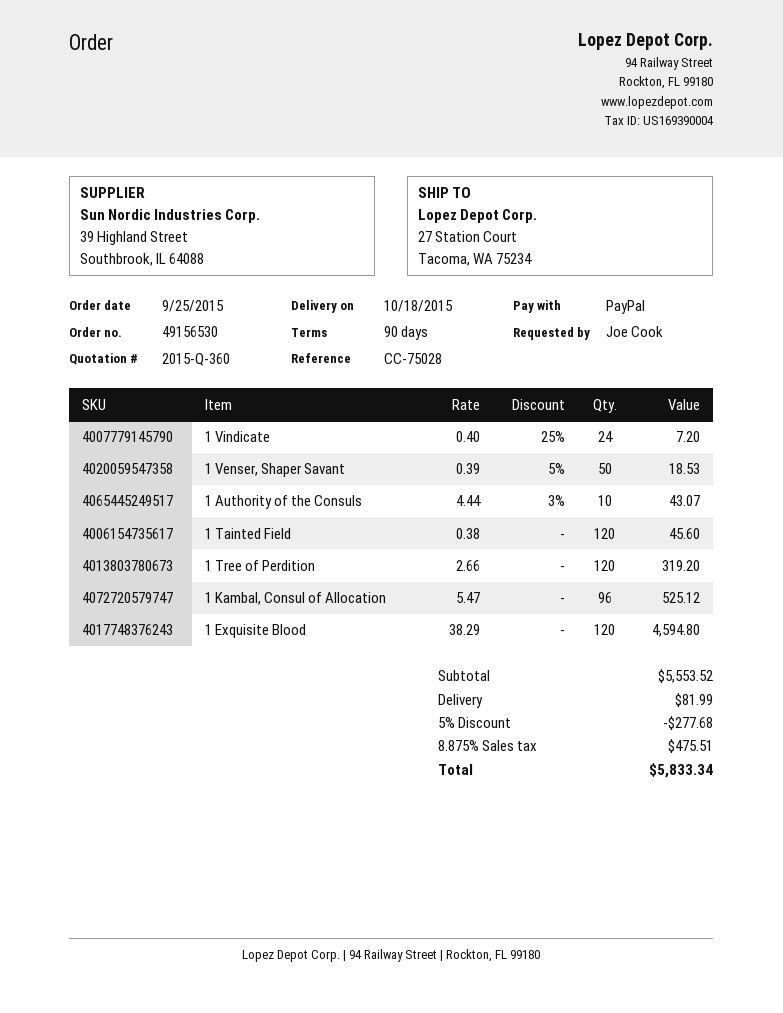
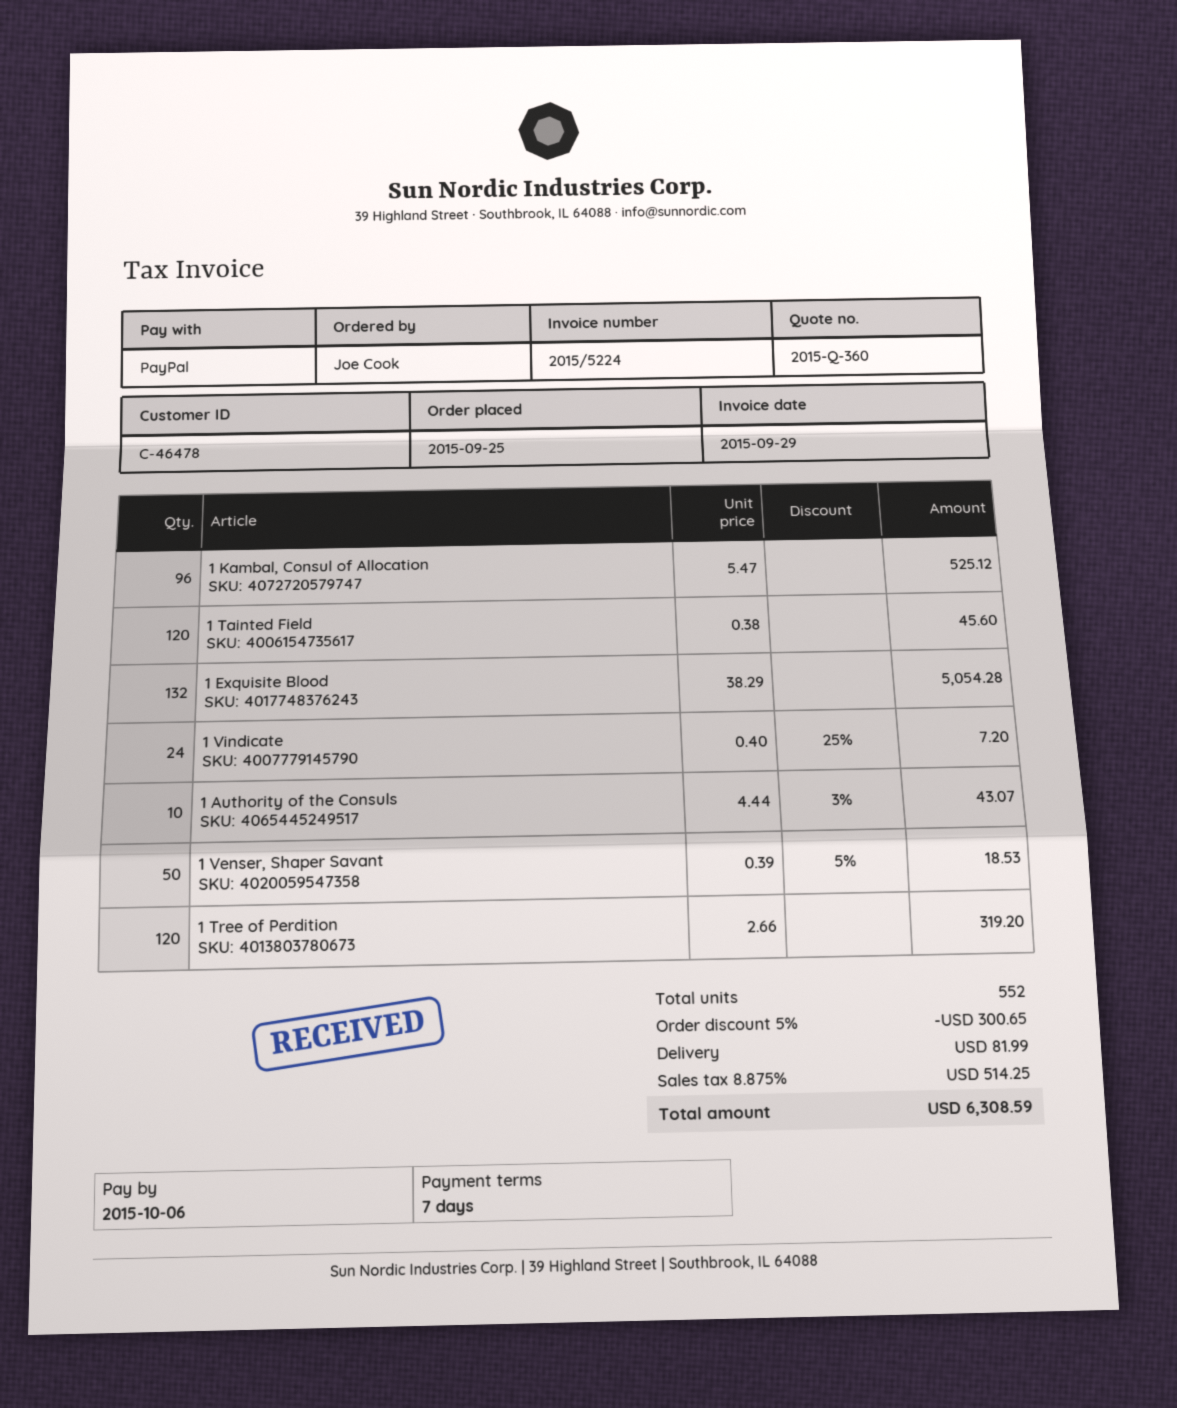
payment terms: 90 days -> 7 days
1 Exquisite Blood: 120 x 38.29 = 4594.80 -> 132 x 38.29 = 5054.28
discount: 5% = 277.68 -> 5% = 300.65
tax: 8.875% = 475.51 -> 8.875% = 514.25
total: 5833.34 -> 6308.59

